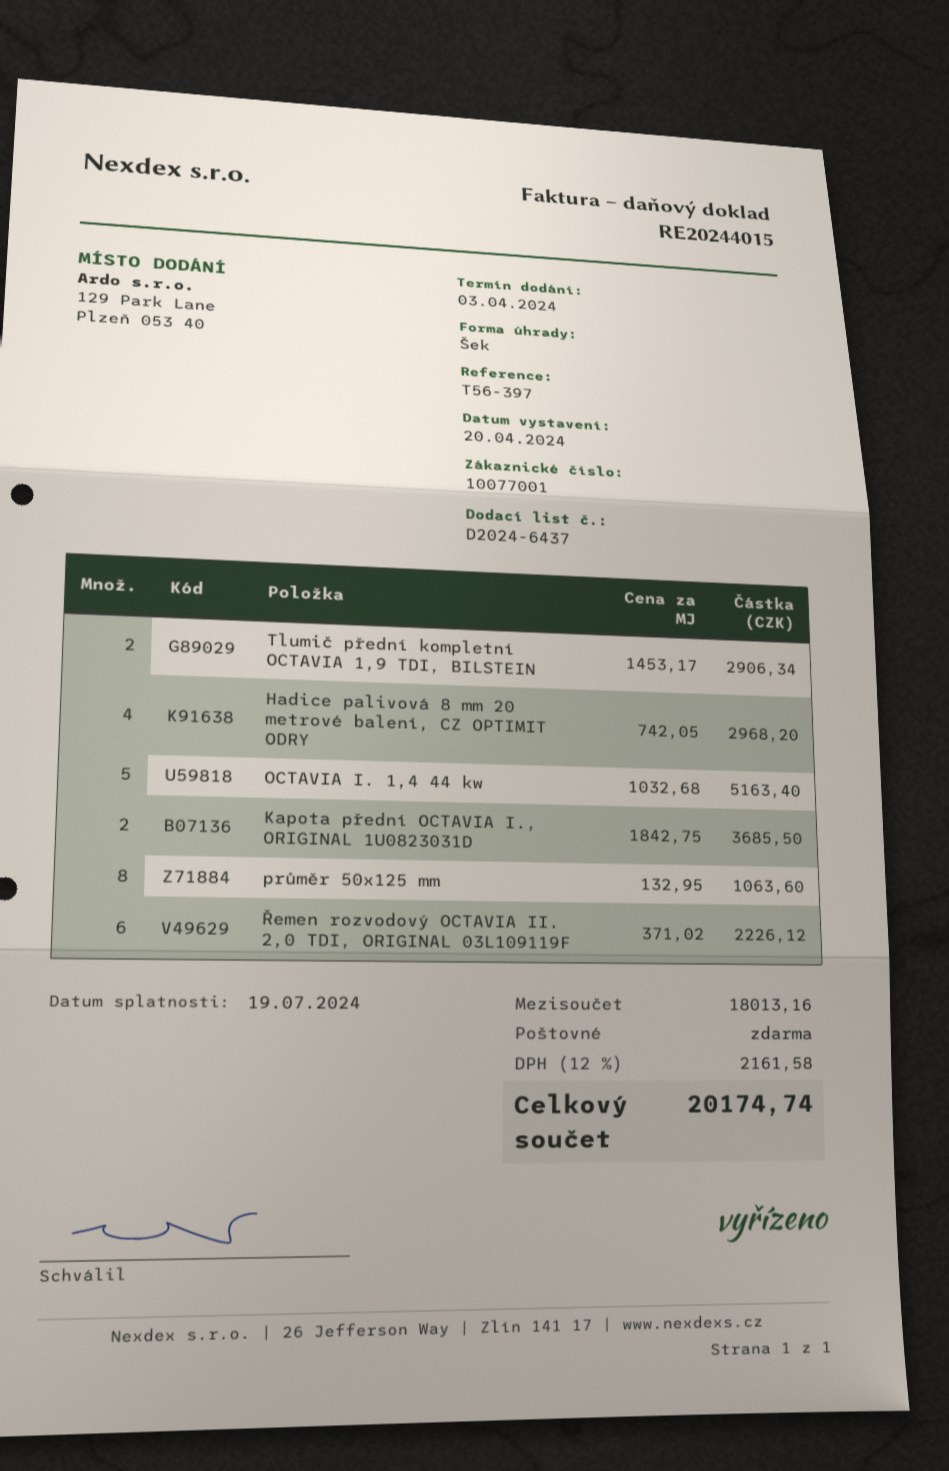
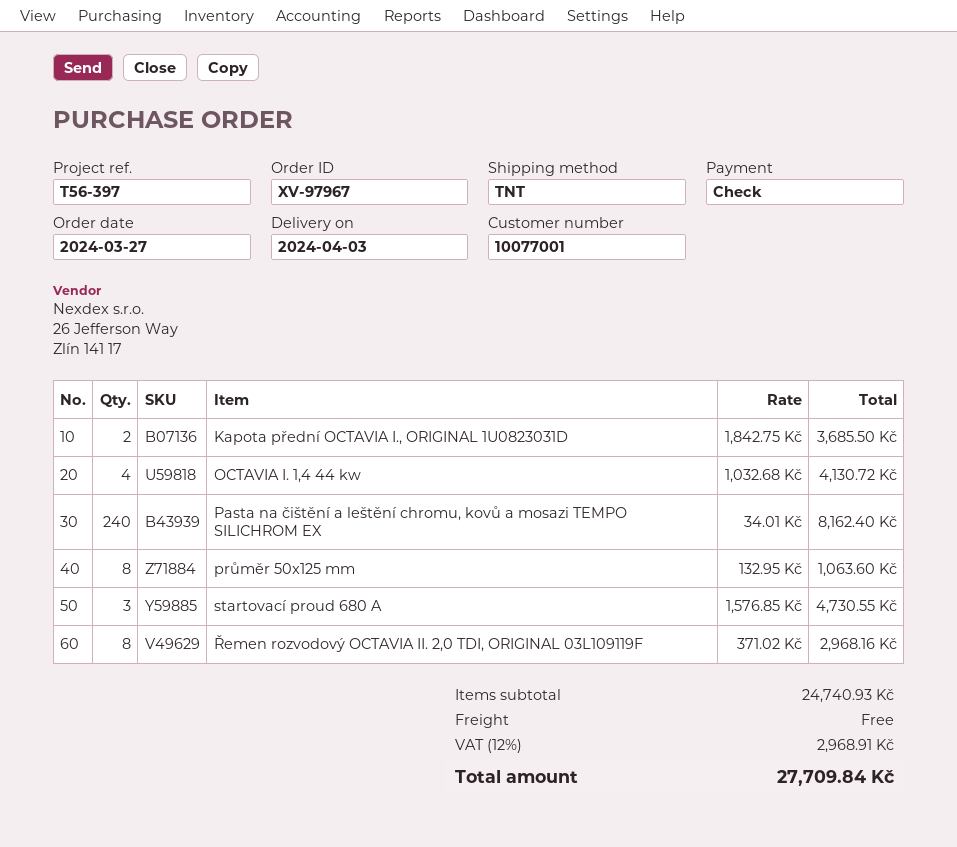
Tlumič přední kompletní OCTAVIA 1,9 TDI, BILSTEIN: 2 x 1453.17 = 2906.34 -> none
Hadice palivová 8 mm 20 metrové balení, CZ OPTIMIT ODRY: 4 x 742.05 = 2968.20 -> none
OCTAVIA I. 1,4 44 kw: 5 x 1032.68 = 5163.40 -> 4 x 1032.68 = 4130.72
Řemen rozvodový OCTAVIA II. 2,0 TDI, ORIGINAL 03L109119F: 6 x 371.02 = 2226.12 -> 8 x 371.02 = 2968.16
Pasta na čištění a leštění chromu, kovů a mosazi TEMPO SILICHROM EX: none -> 240 x 34.01 = 8162.40
startovací proud 680 A: none -> 3 x 1576.85 = 4730.55
subtotal: 18013.16 -> 24740.93
tax: 12% = 2161.58 -> 12% = 2968.91
total: 20174.74 -> 27709.84

